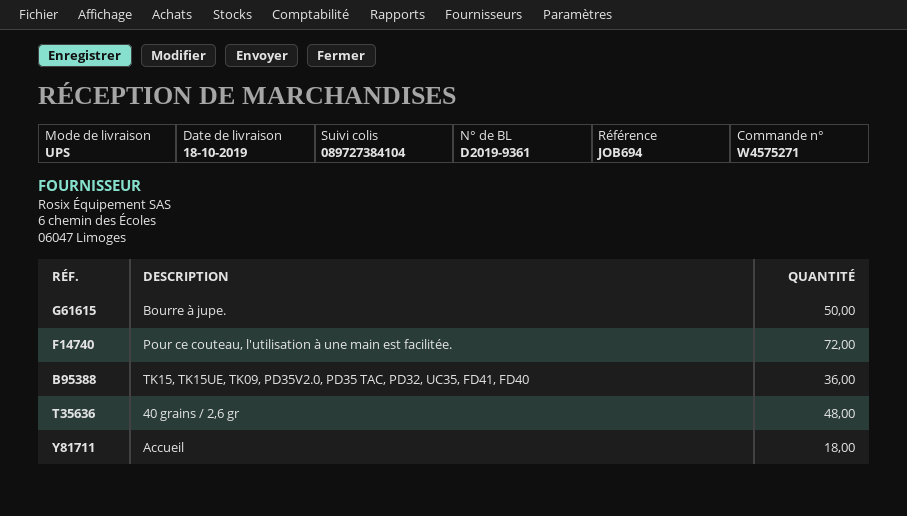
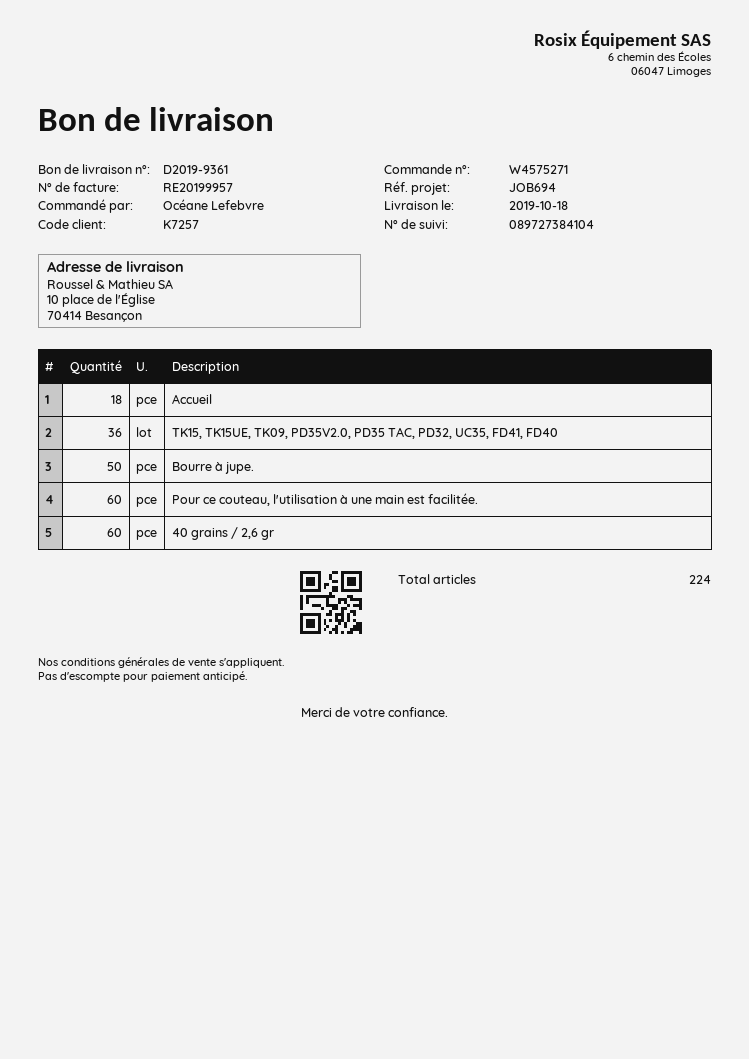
Pour ce couteau, l'utilisation à une main est facilitée.: 72 -> 60
40 grains / 2,6 gr: 48 -> 60

